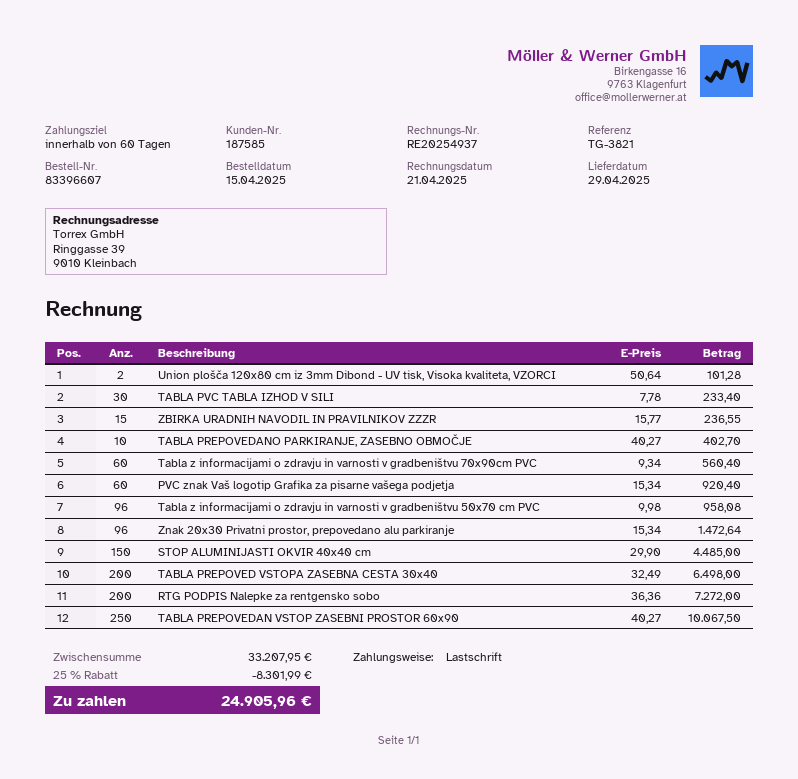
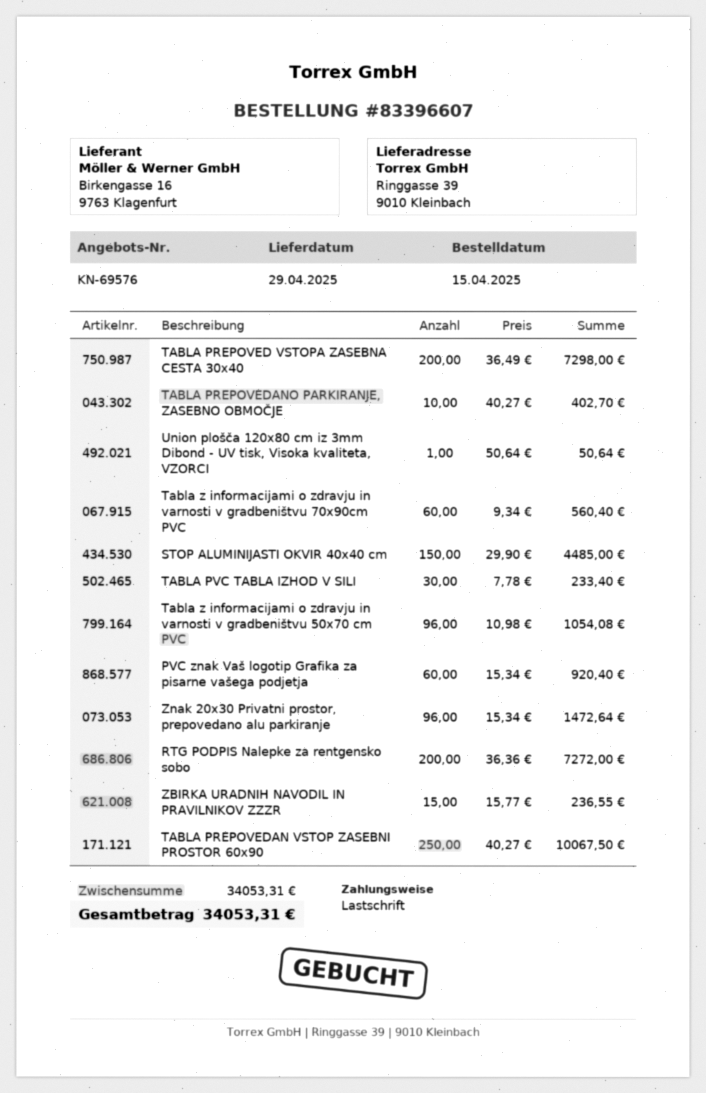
Union plošča 120x80 cm iz 3mm Dibond - UV tisk, Visoka kvaliteta, VZORCI: 2 x 50.64 = 101.28 -> 1 x 50.64 = 50.64
Tabla z informacijami o zdravju in varnosti v gradbeništvu 50x70 cm PVC: 96 x 9.98 = 958.08 -> 96 x 10.98 = 1054.08
TABLA PREPOVED VSTOPA ZASEBNA CESTA 30x40: 200 x 32.49 = 6498.00 -> 200 x 36.49 = 7298.00
subtotal: 33207.95 -> 34053.31
discount: 25% = 8301.99 -> none
total: 24905.96 -> 34053.31

